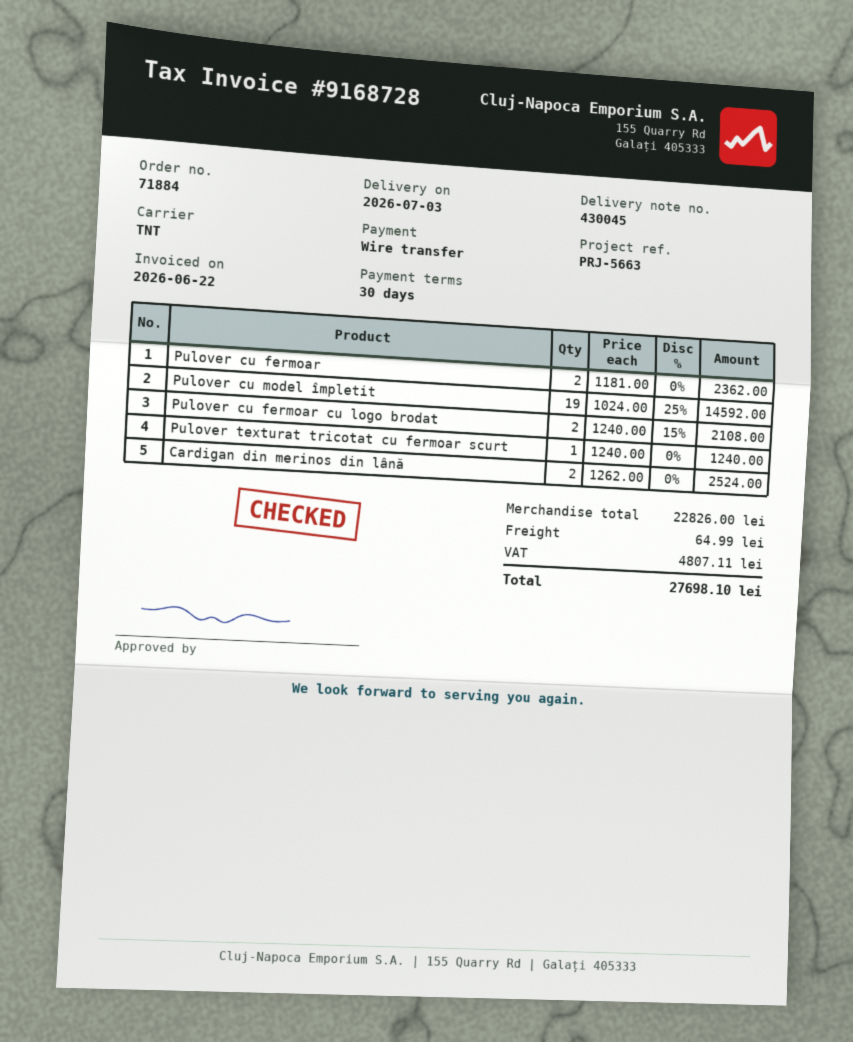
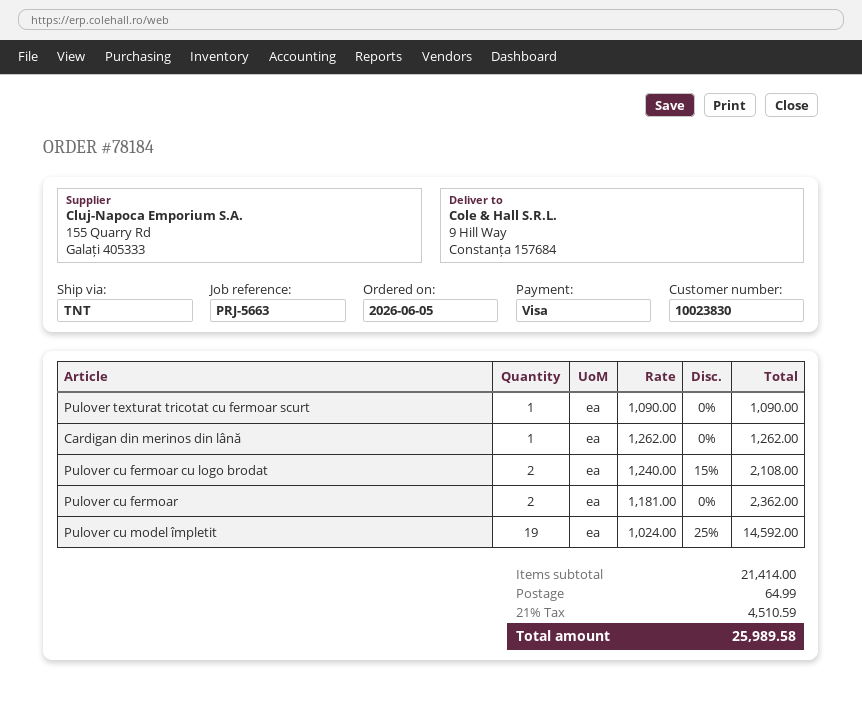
order number: 71884 -> 78184
payment method: bank transfer -> Visa
Pulover texturat tricotat cu fermoar scurt: 1 x 1240.00 = 1240.00 -> 1 x 1090.00 = 1090.00
Cardigan din merinos din lână: 2 x 1262.00 = 2524.00 -> 1 x 1262.00 = 1262.00
subtotal: 22826.00 -> 21414.00
tax: 4807.11 -> 4510.59
total: 27698.10 -> 25989.58

